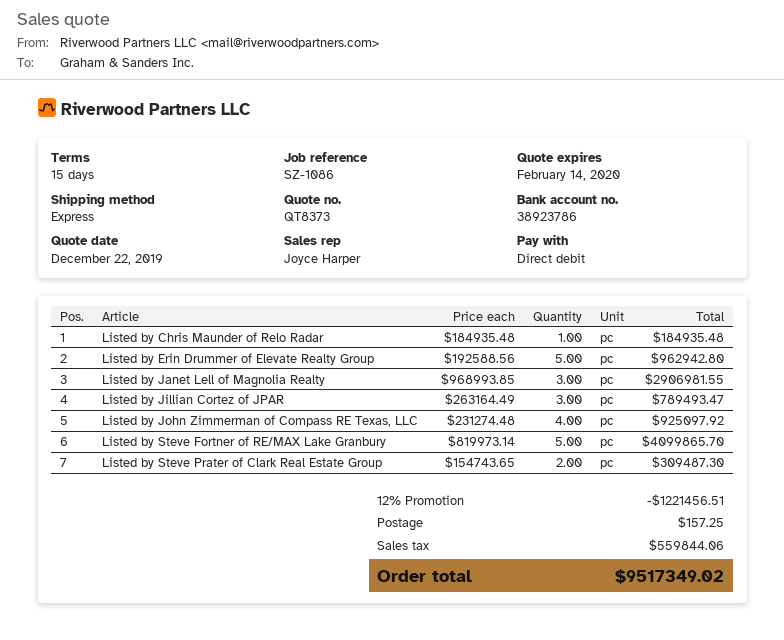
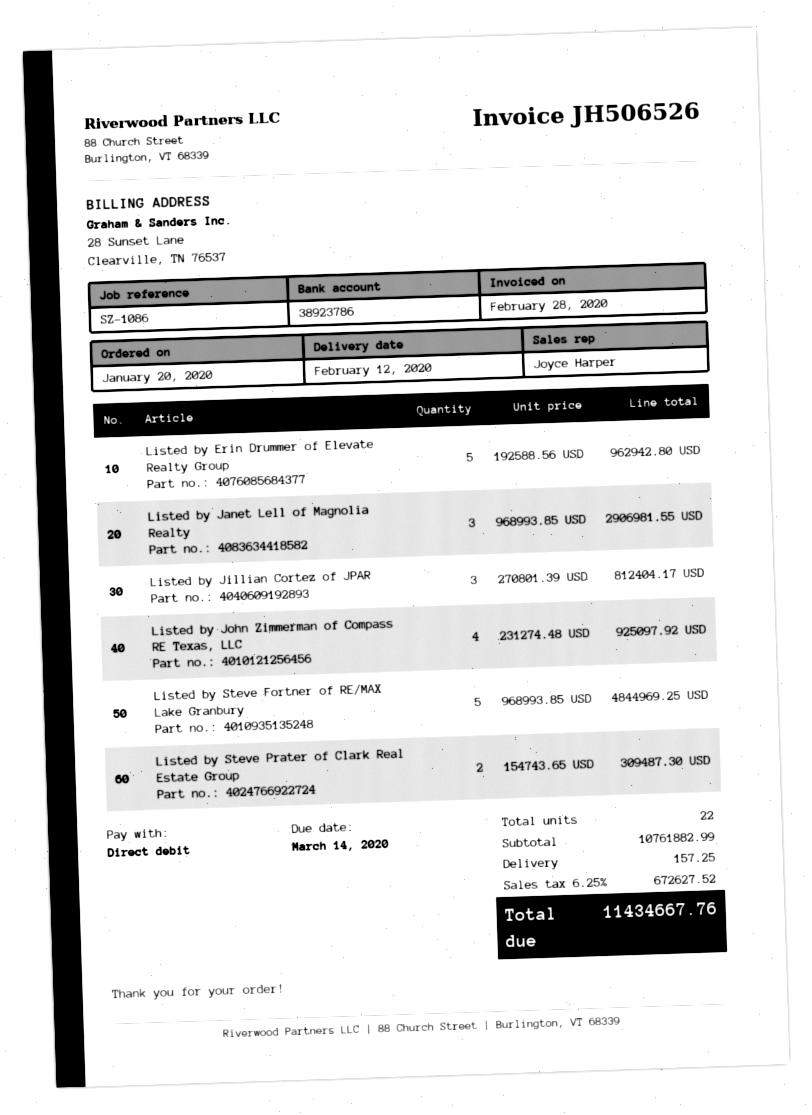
Listed by Chris Maunder of Relo Radar: 1 x 184935.48 = 184935.48 -> none
Listed by Jillian Cortez of JPAR: 3 x 263164.49 = 789493.47 -> 3 x 270801.39 = 812404.17
Listed by Steve Fortner of RE/MAX Lake Granbury: 5 x 819973.14 = 4099865.70 -> 5 x 968993.85 = 4844969.25
discount: 12% = 1221456.51 -> none
tax: 559844.06 -> 672627.52
total: 9517349.02 -> 11434667.76

